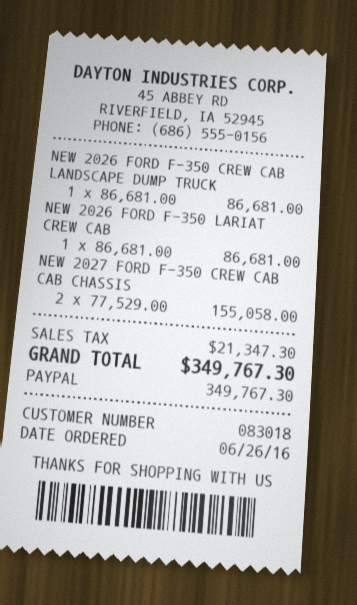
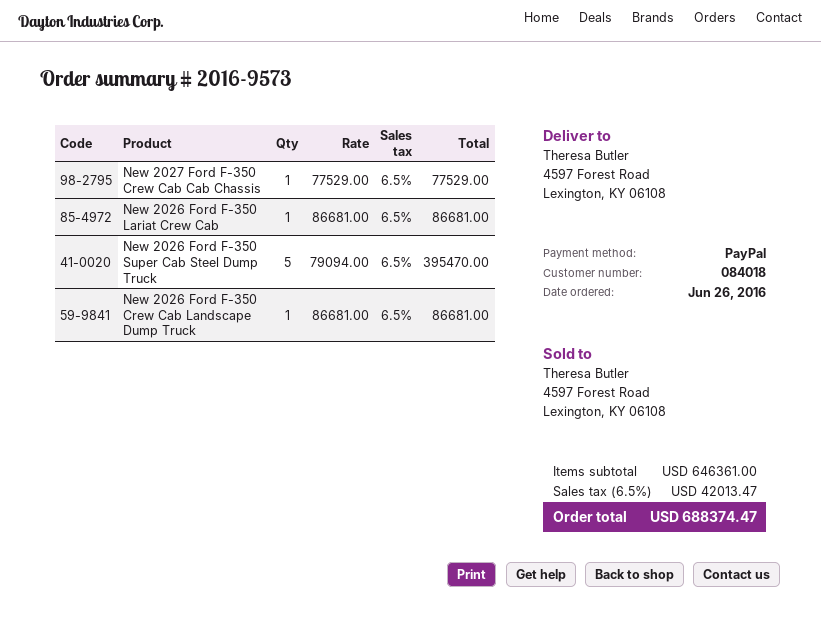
customer number: 083018 -> 084018
NEW 2027 FORD F-350 CREW CAB CAB CHASSIS: 2 x 77529.00 = 155058.00 -> 1 x 77529.00 = 77529.00
New 2026 Ford F-350 Super Cab Steel Dump Truck: none -> 5 x 79094.00 = 395470.00
tax: 21347.30 -> 42013.47
total: 349767.30 -> 688374.47

